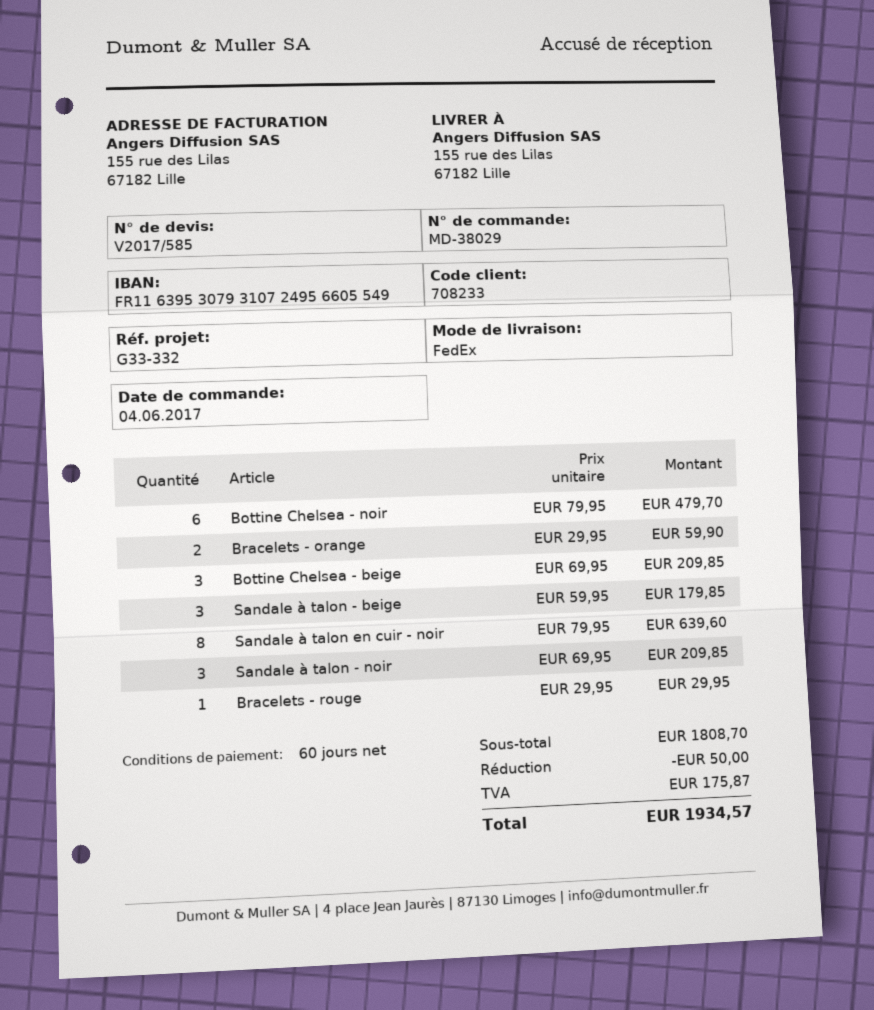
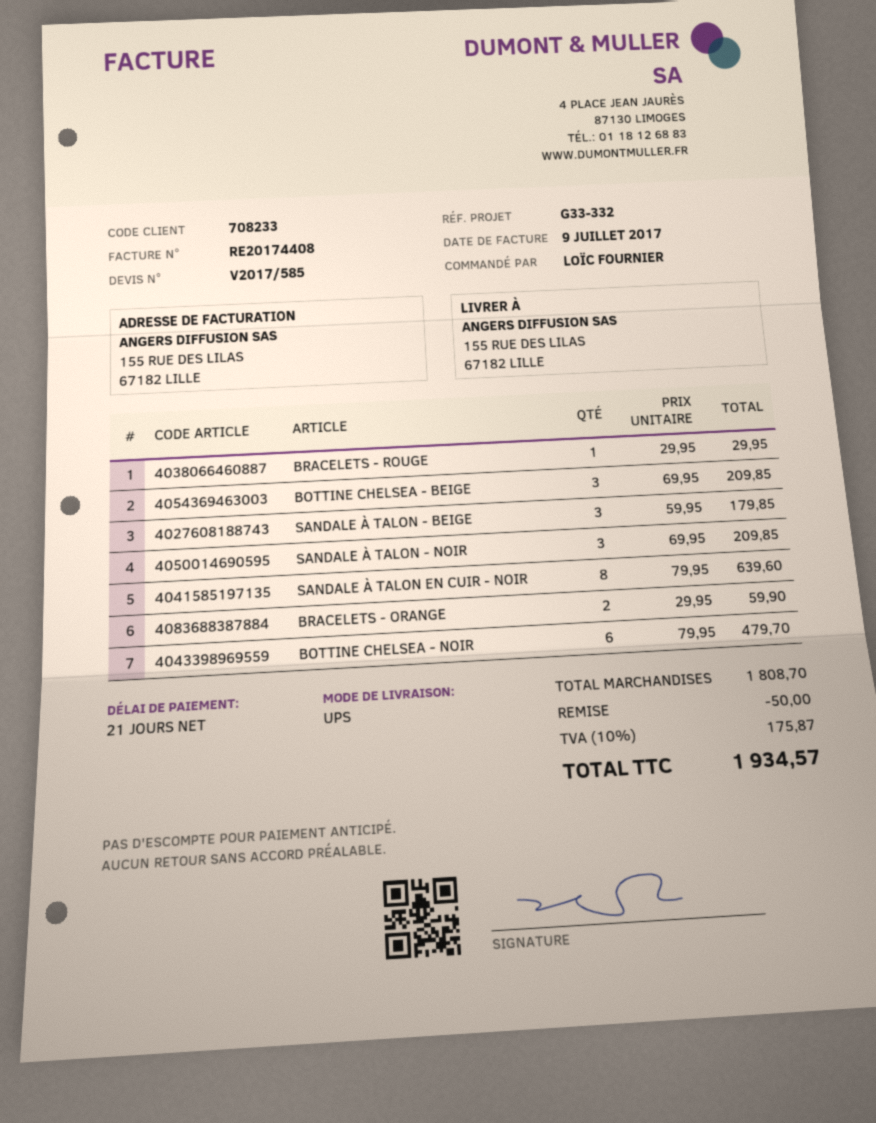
payment terms: 60 days -> 21 days
shipping method: FedEx -> UPS

